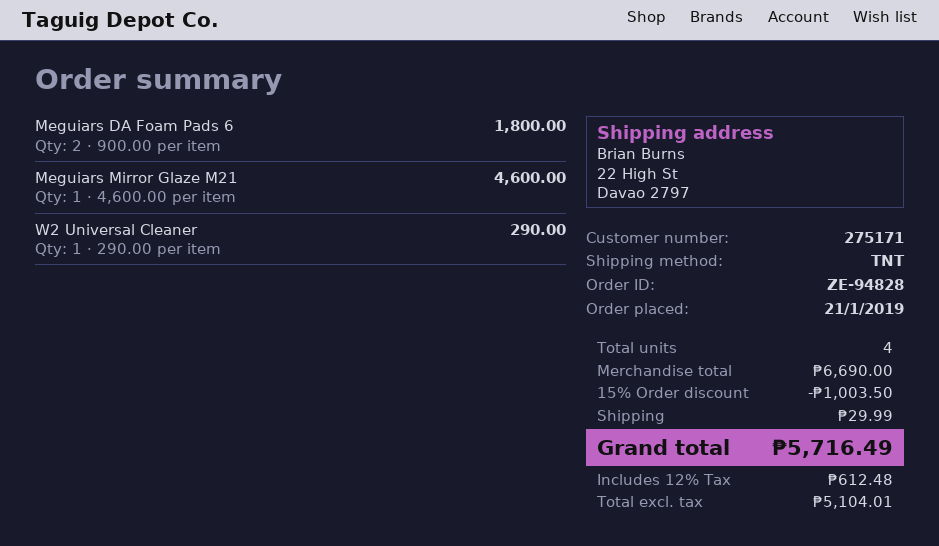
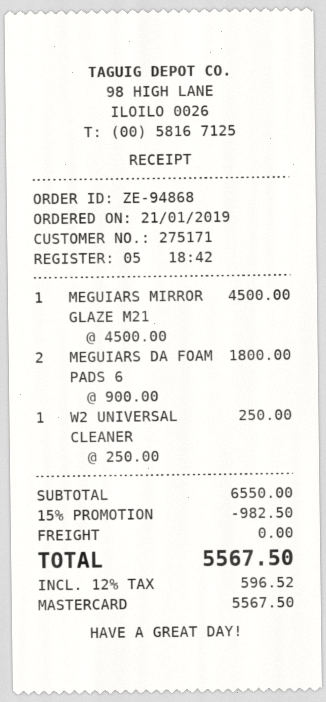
order number: ZE-94828 -> ZE-94868
Meguiars Mirror Glaze M21: 1 x 4600.00 = 4600.00 -> 1 x 4500.00 = 4500.00
W2 Universal Cleaner: 1 x 290.00 = 290.00 -> 1 x 250.00 = 250.00
subtotal: 6690.00 -> 6550.00
discount: 15% = 1003.50 -> 15% = 982.50
shipping: 29.99 -> 0.00
tax: 12% = 612.48 -> 12% = 596.52
total: 5716.49 -> 5567.50

